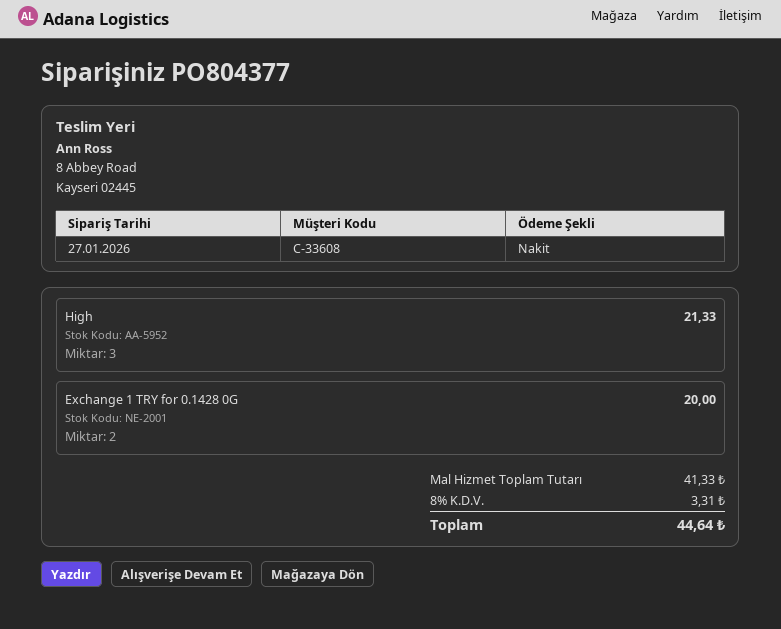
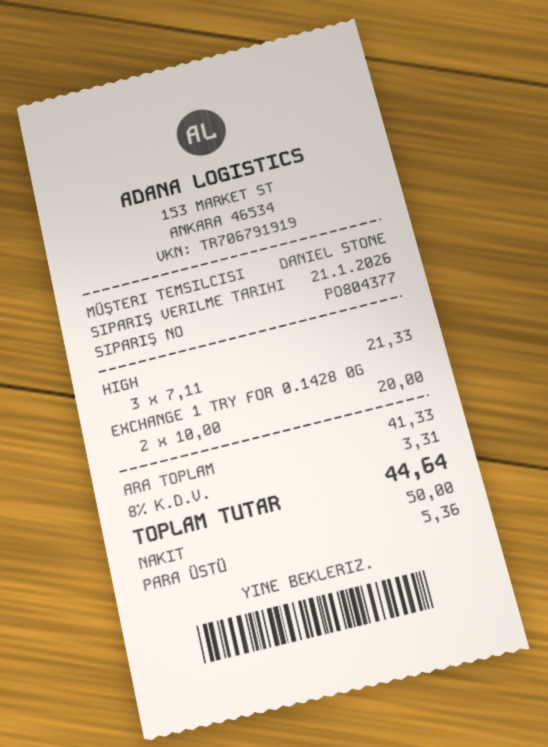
order date: 2026-01-27 -> 2026-01-21

